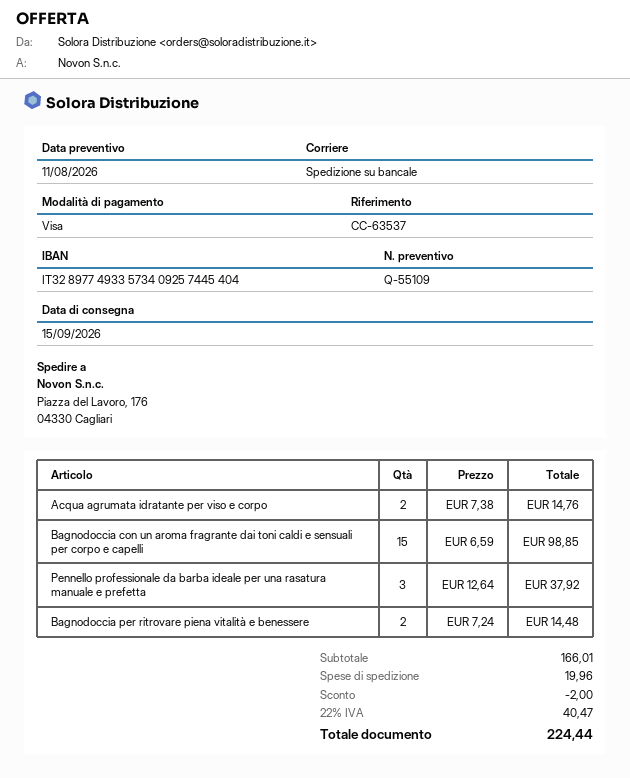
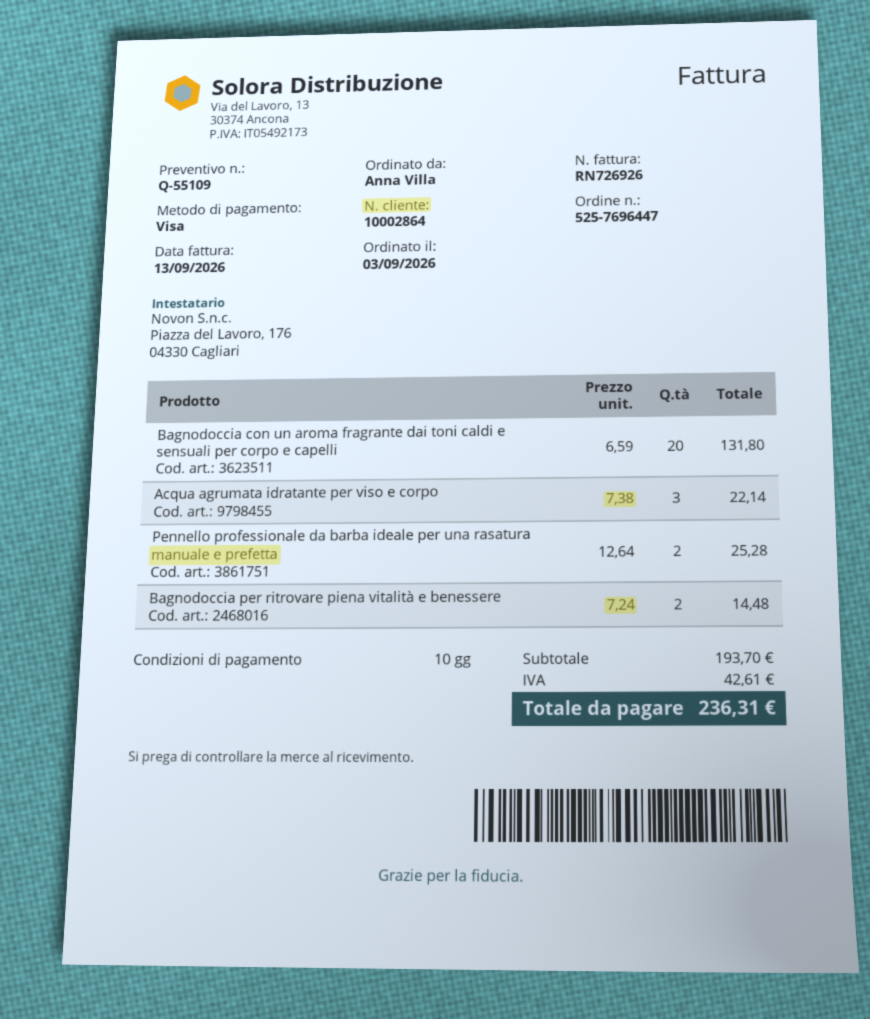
Acqua agrumata idratante per viso e corpo: 2 x 7.38 = 14.76 -> 3 x 7.38 = 22.14
Bagnodoccia con un aroma fragrante dai toni caldi e sensuali per corpo e capelli: 15 x 6.59 = 98.85 -> 20 x 6.59 = 131.80
Pennello professionale da barba ideale per una rasatura manuale e prefetta: 3 x 12.64 = 37.92 -> 2 x 12.64 = 25.28
subtotal: 166.01 -> 193.70
discount: 2.00 -> none
shipping: 19.96 -> none
tax: 40.47 -> 42.61
total: 224.44 -> 236.31

